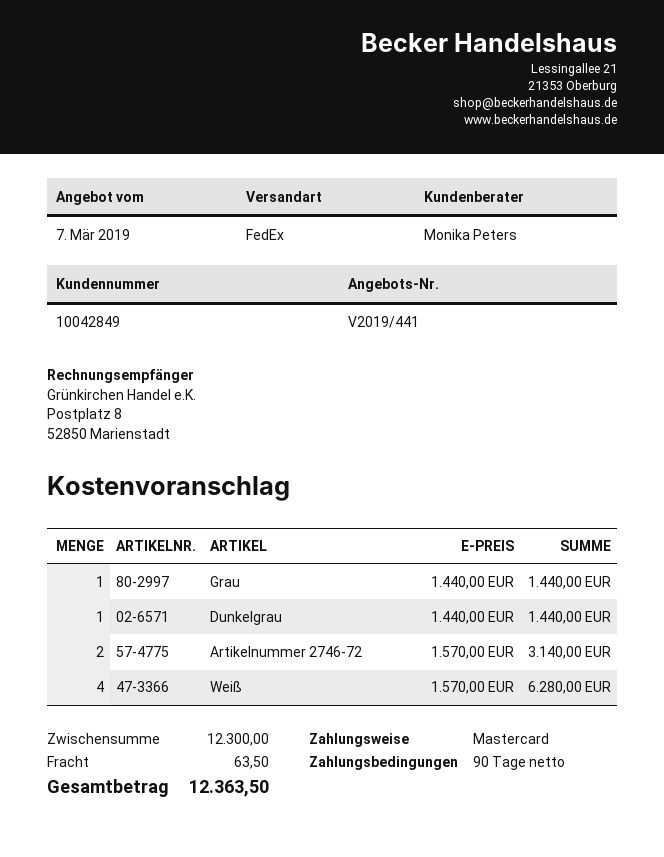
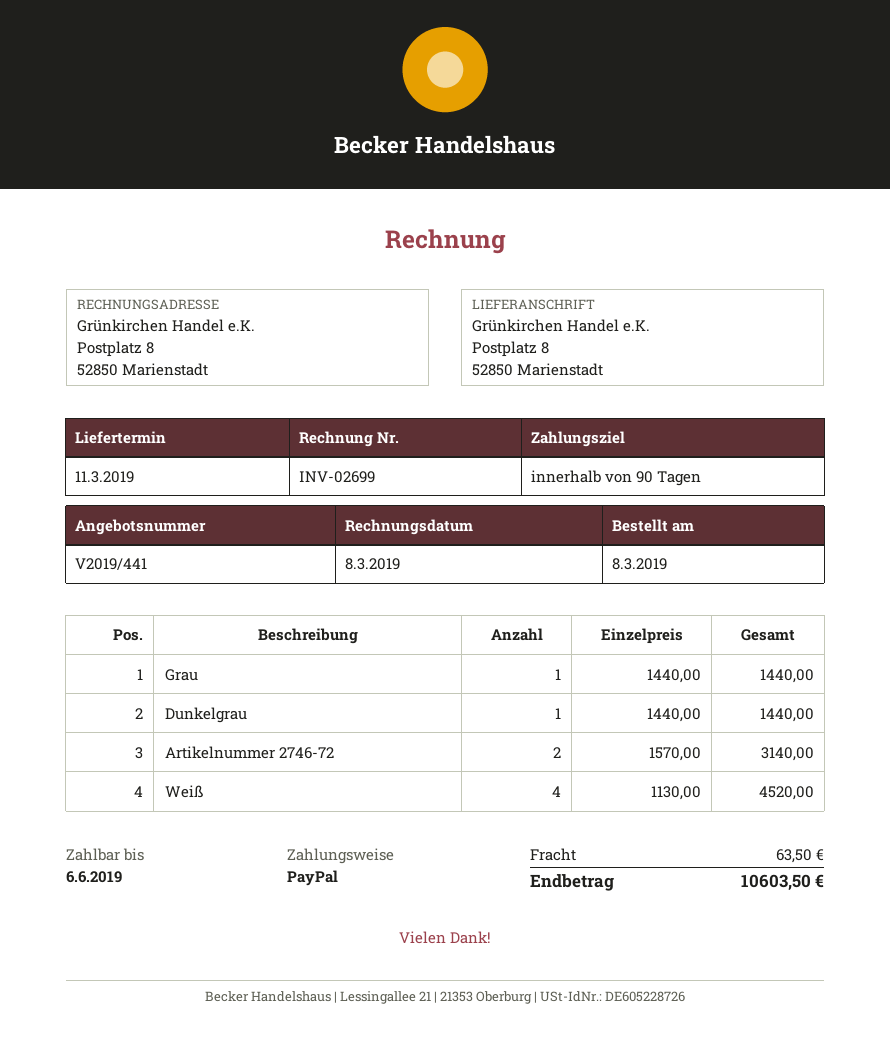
payment method: Mastercard -> PayPal
Weiß: 4 x 1570.00 = 6280.00 -> 4 x 1130.00 = 4520.00
total: 12363.50 -> 10603.50

